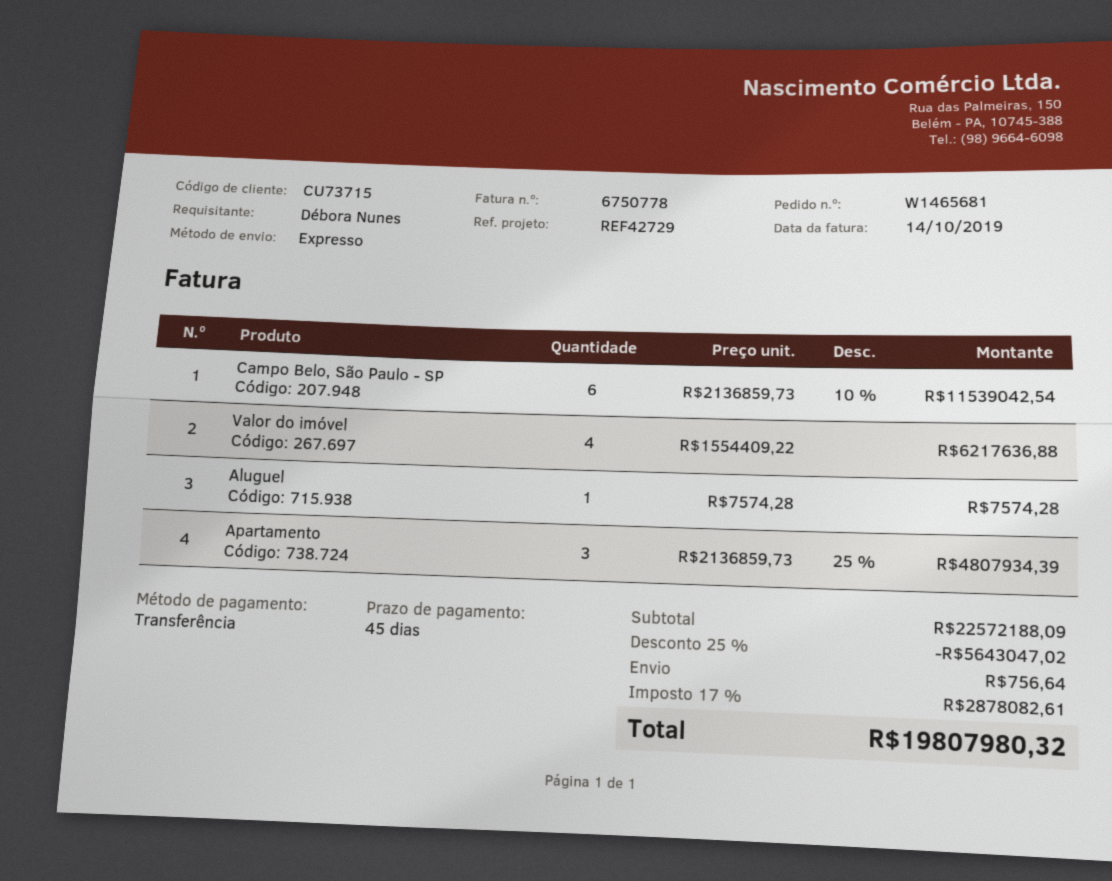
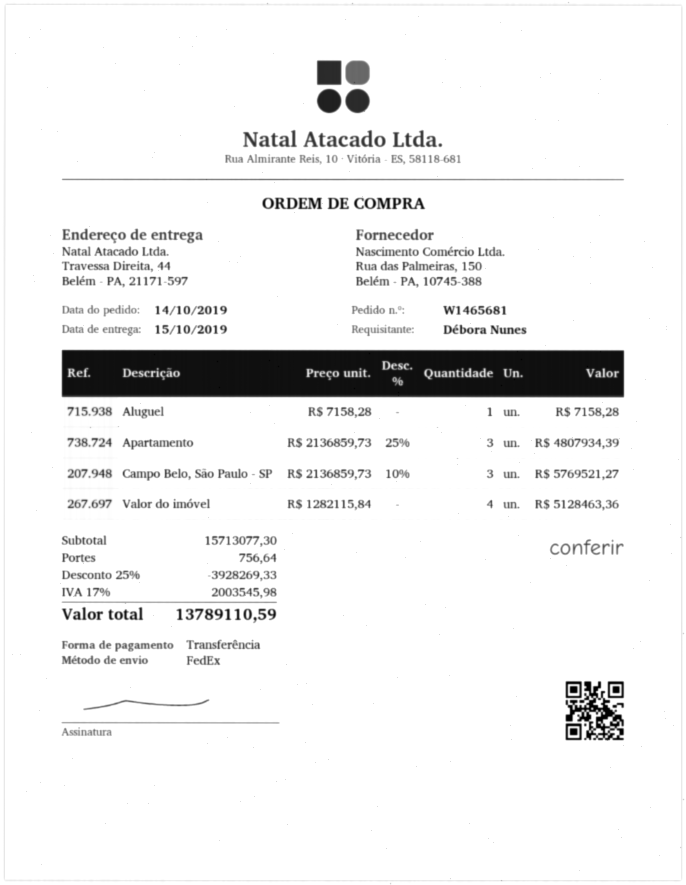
shipping method: express -> FedEx
Campo Belo, São Paulo - SP: 6 x 2136859.73 - 10% = 11539042.54 -> 3 x 2136859.73 - 10% = 5769521.27
Valor do imóvel: 4 x 1554409.22 = 6217636.88 -> 4 x 1282115.84 = 5128463.36
Aluguel: 1 x 7574.28 = 7574.28 -> 1 x 7158.28 = 7158.28
subtotal: 22572188.09 -> 15713077.30
discount: 25% = 5643047.02 -> 25% = 3928269.33
tax: 17% = 2878082.61 -> 17% = 2003545.98
total: 19807980.32 -> 13789110.59

